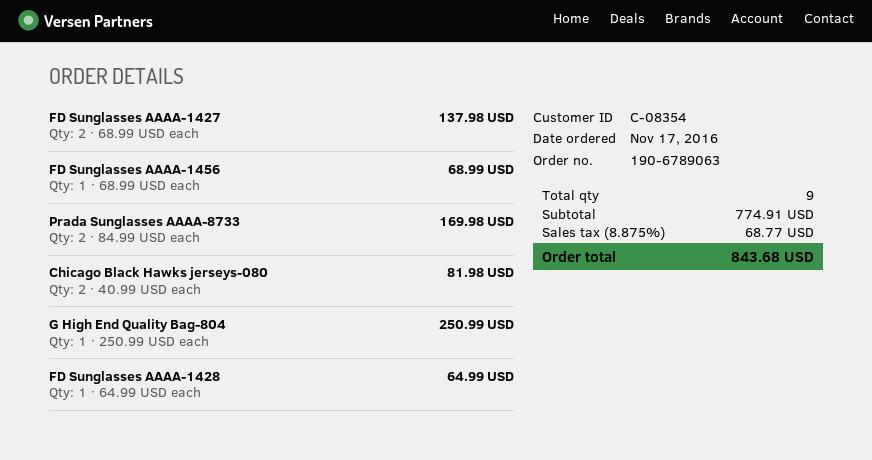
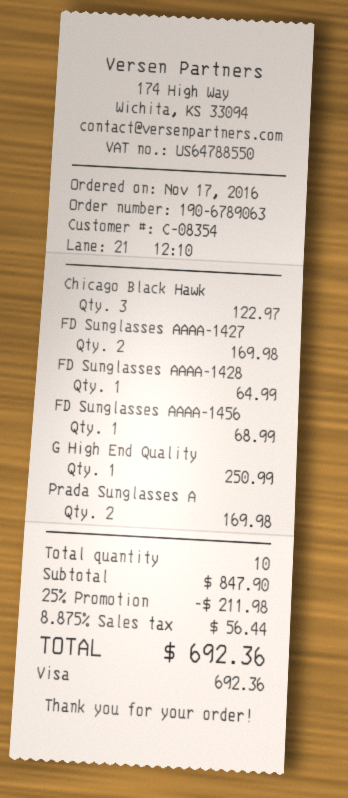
FD Sunglasses AAAA-1427: 2 for 137.98 -> 2 for 169.98
Chicago Black Hawks jerseys-080: 2 for 81.98 -> 3 for 122.97
total quantity: 9 -> 10
subtotal: 774.91 -> 847.90
discount: none -> 25% = 211.98
tax: 8.875% = 68.77 -> 8.875% = 56.44
total: 843.68 -> 692.36

